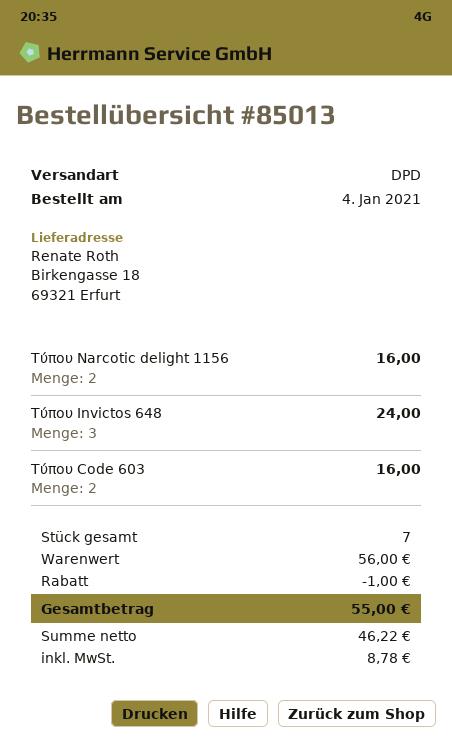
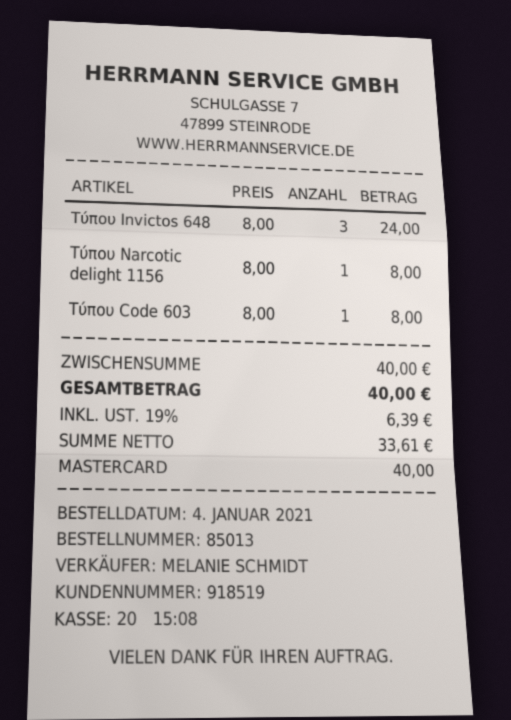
Τύπου Narcotic delight 1156: 2 for 16.00 -> 1 for 8.00
Τύπου Code 603: 2 for 16.00 -> 1 for 8.00
subtotal: 56.00 -> 40.00
discount: 1.00 -> none
net: 46.22 -> 33.61
tax: 8.78 -> 6.39
total: 55.00 -> 40.00

